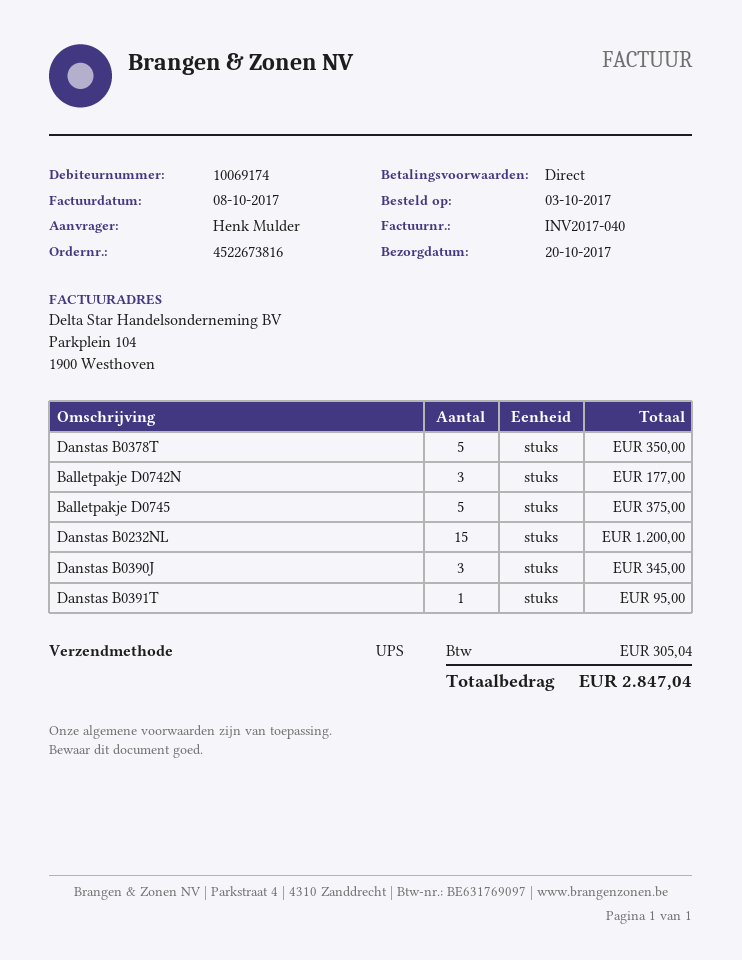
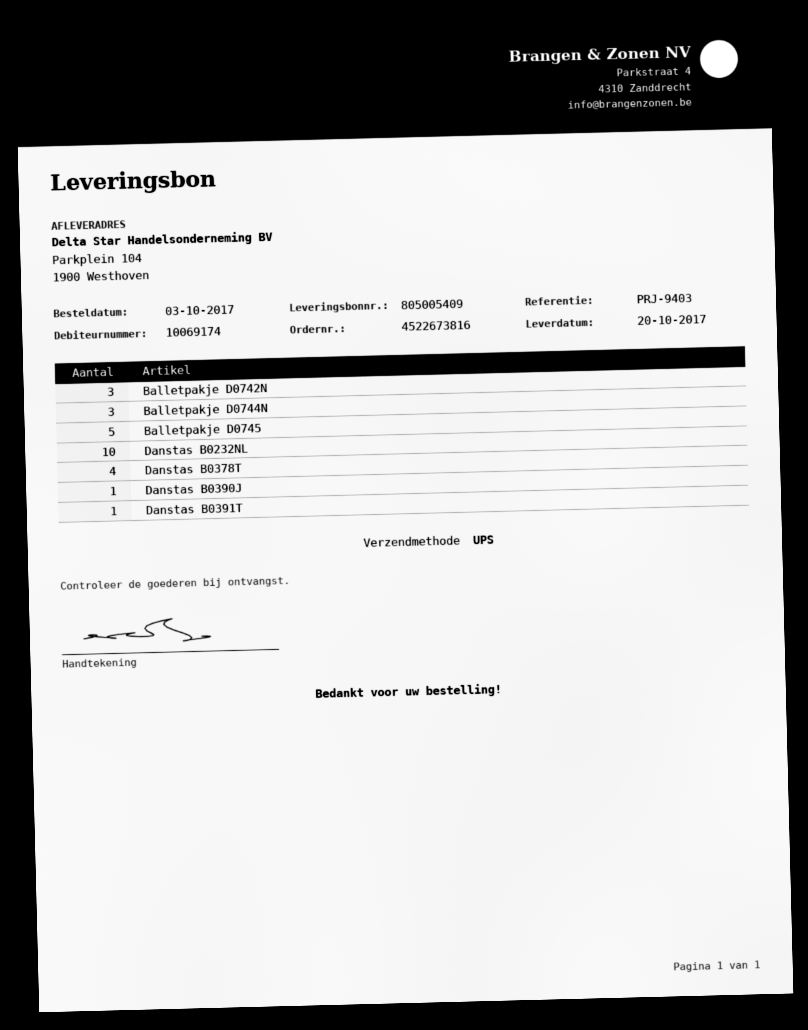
Danstas B0378T: 5 -> 4
Danstas B0232NL: 15 -> 10
Danstas B0390J: 3 -> 1
Balletpakje D0744N: none -> 3

